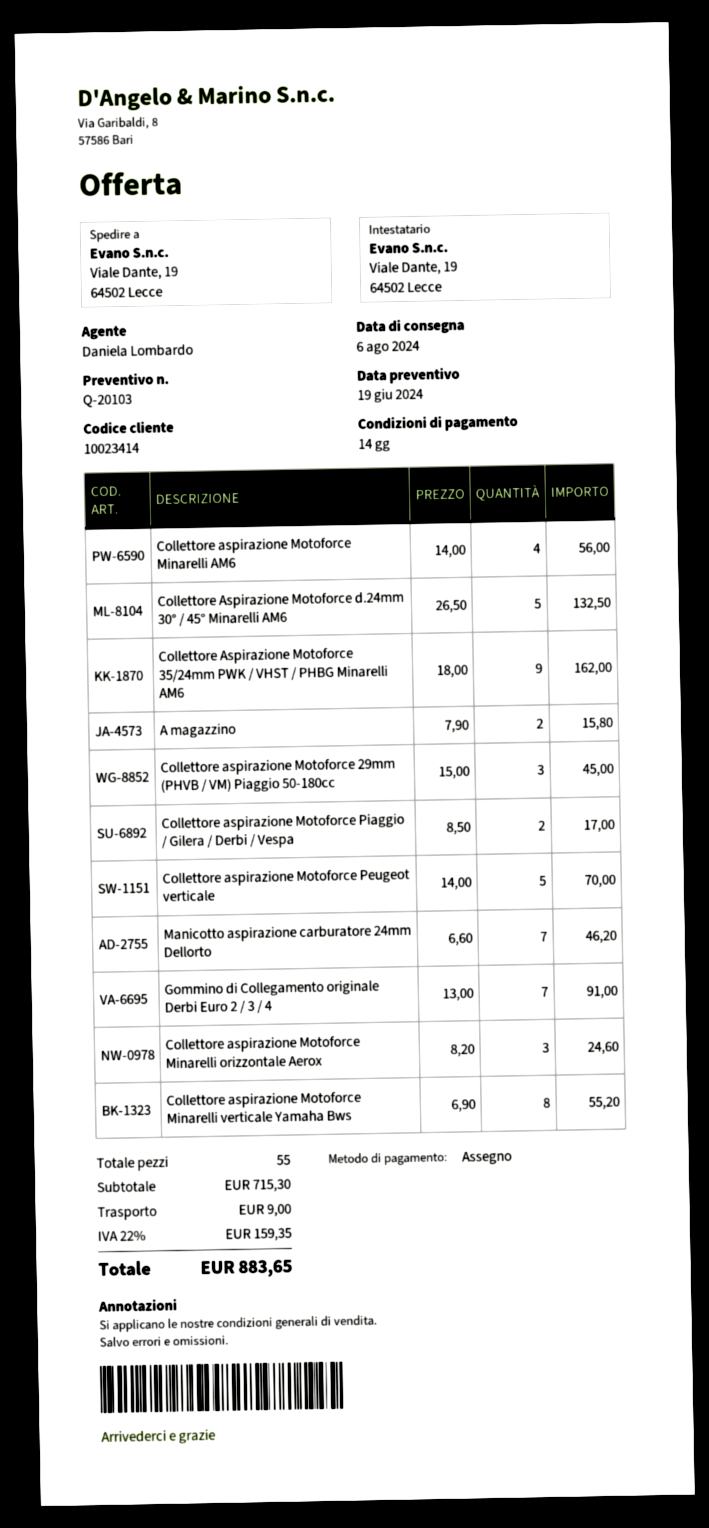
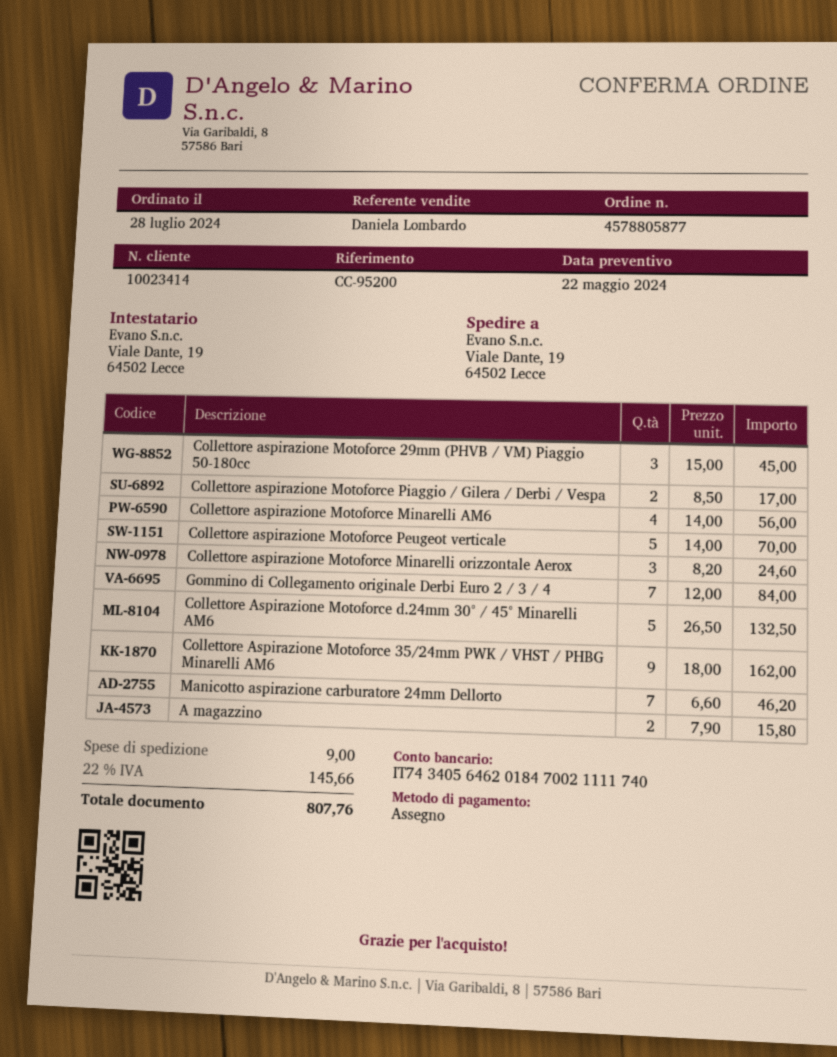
quote date: 2024-06-19 -> 2024-05-22
Gommino di Collegamento originale Derbi Euro 2 / 3 / 4: 7 x 13.00 = 91.00 -> 7 x 12.00 = 84.00
Collettore aspirazione Motoforce Minarelli verticale Yamaha Bws: 8 x 6.90 = 55.20 -> none
tax: 22% = 159.35 -> 22% = 145.66
total: 883.65 -> 807.76

